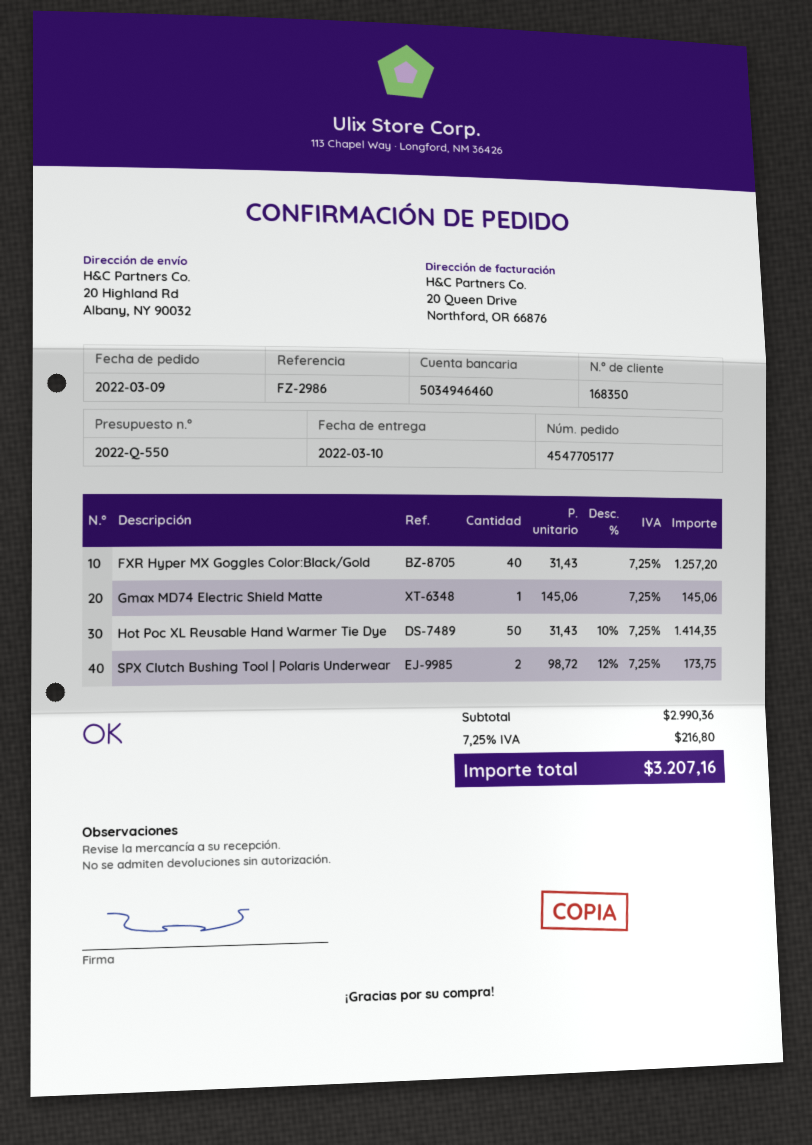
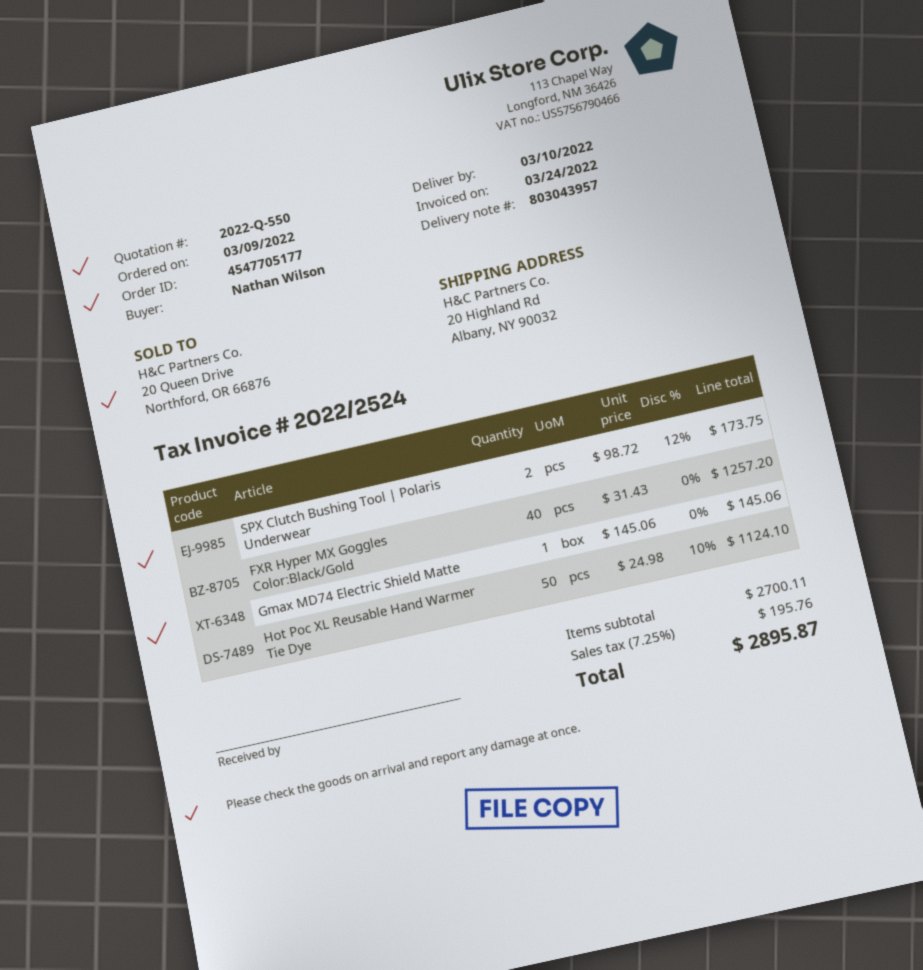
Hot Poc XL Reusable Hand Warmer Tie Dye: 50 x 31.43 - 10% = 1414.35 -> 50 x 24.98 - 10% = 1124.10
subtotal: 2990.36 -> 2700.11
tax: 7.25% = 216.80 -> 7.25% = 195.76
total: 3207.16 -> 2895.87

